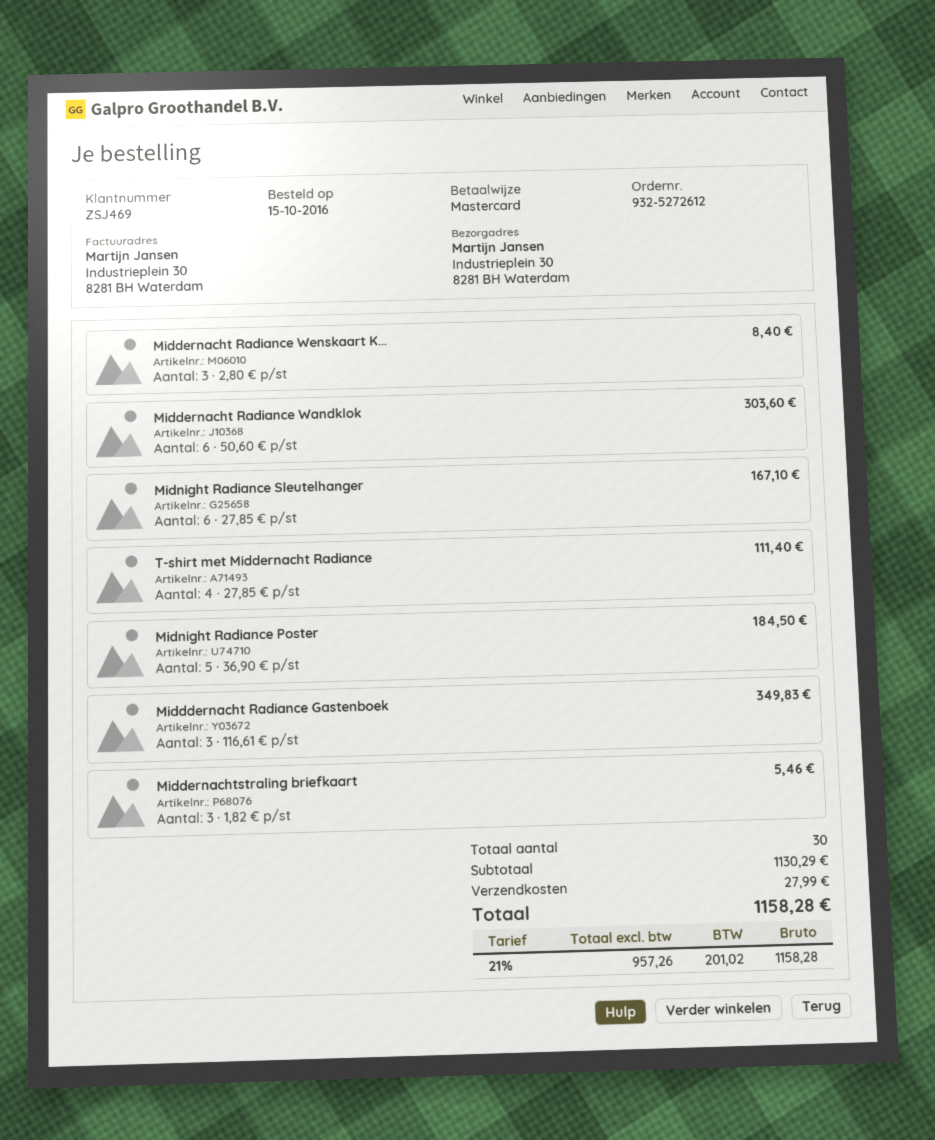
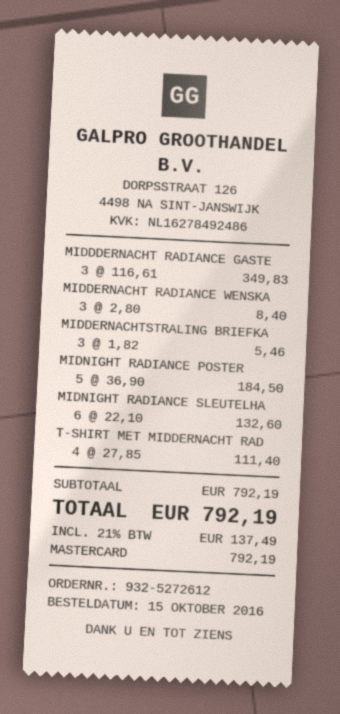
Middernacht Radiance Wandklok: 6 x 50.60 = 303.60 -> none
Midnight Radiance Sleutelhanger: 6 x 27.85 = 167.10 -> 6 x 22.10 = 132.60
subtotal: 1130.29 -> 792.19
shipping: 27.99 -> none
tax: 21% = 201.02 -> 21% = 137.49
total: 1158.28 -> 792.19

